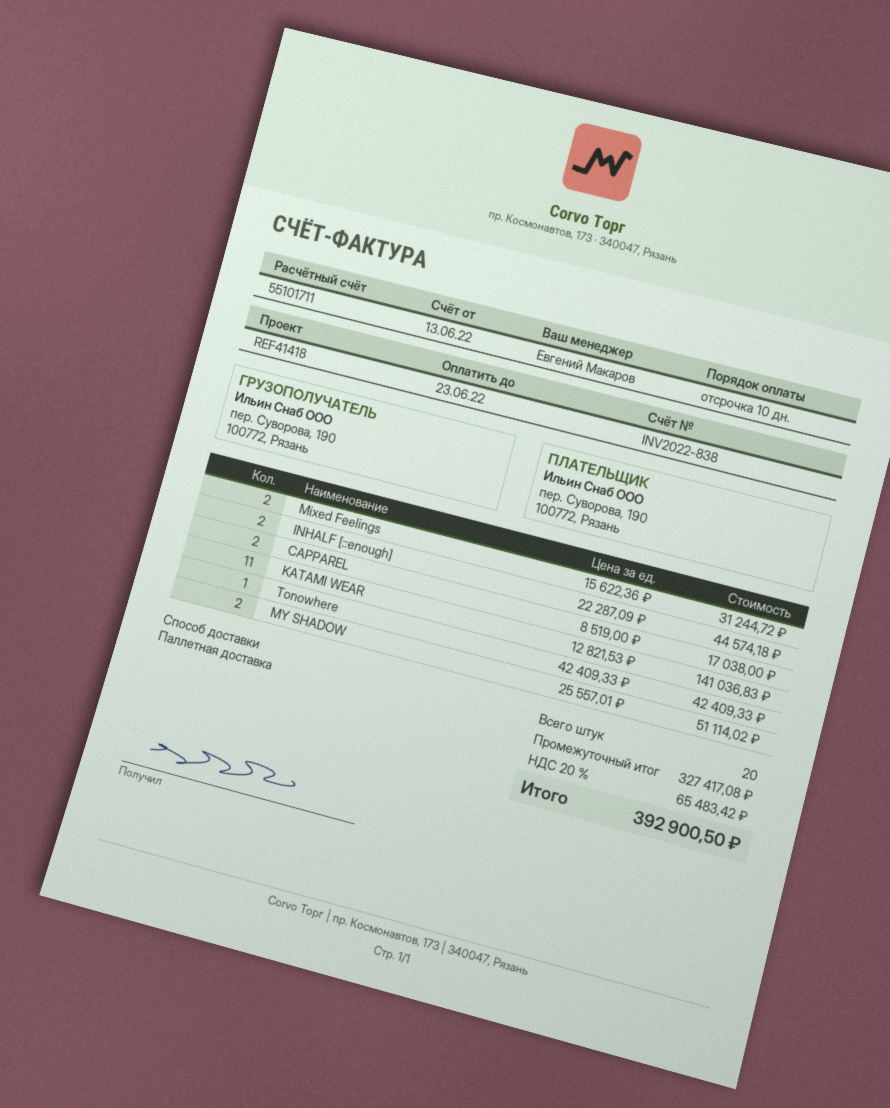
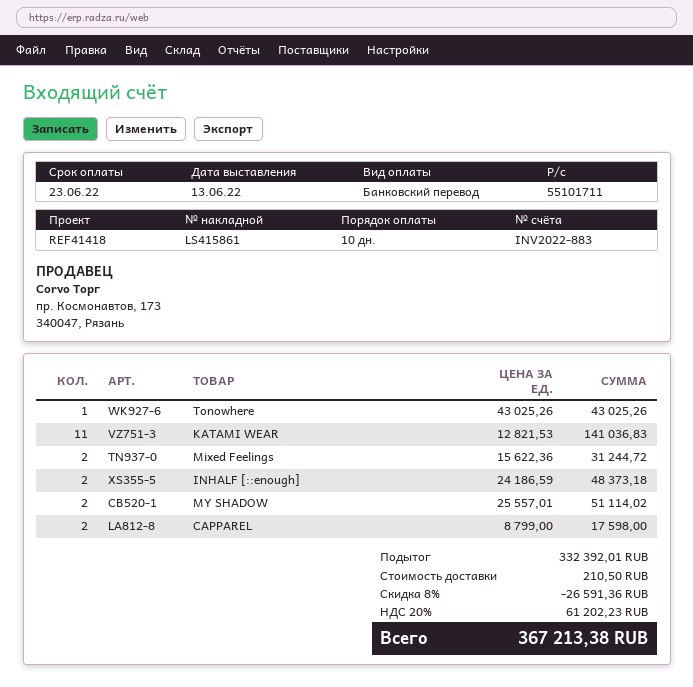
invoice number: INV2022-838 -> INV2022-883
INHALF [::enough]: 2 x 22287.09 = 44574.18 -> 2 x 24186.59 = 48373.18
CAPPAREL: 2 x 8519.00 = 17038.00 -> 2 x 8799.00 = 17598.00
Tonowhere: 1 x 42409.33 = 42409.33 -> 1 x 43025.26 = 43025.26
subtotal: 327417.08 -> 332392.01
discount: none -> 8% = 26591.36
shipping: none -> 210.50
tax: 20% = 65483.42 -> 20% = 61202.23
total: 392900.50 -> 367213.38

